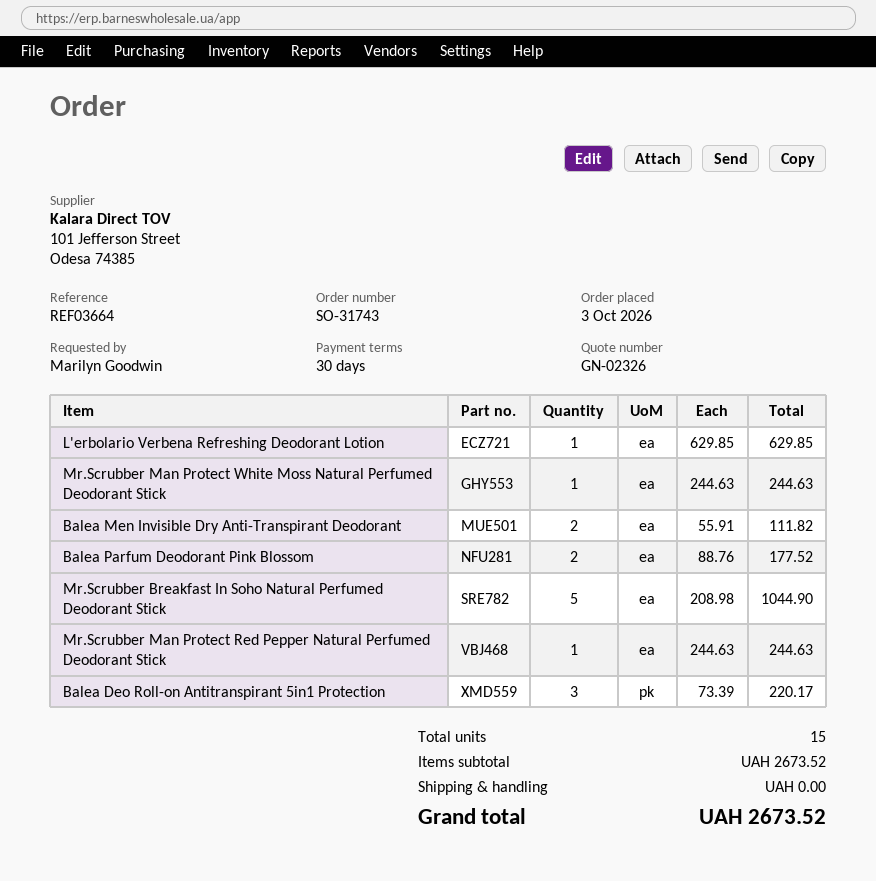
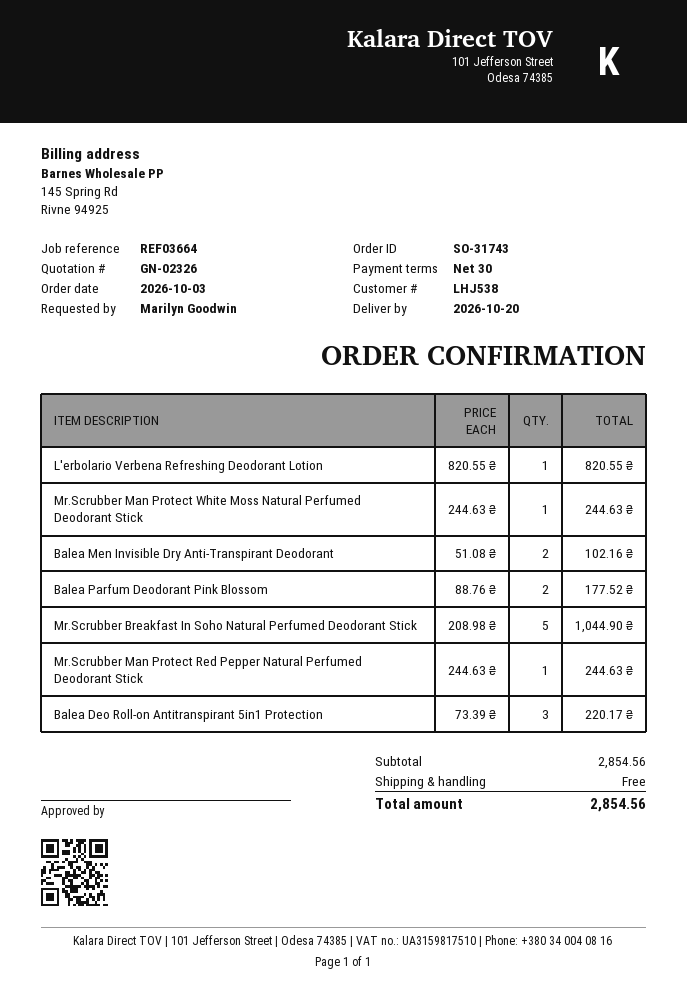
L'erbolario Verbena Refreshing Deodorant Lotion: 1 x 629.85 = 629.85 -> 1 x 820.55 = 820.55
Balea Men Invisible Dry Anti-Transpirant Deodorant: 2 x 55.91 = 111.82 -> 2 x 51.08 = 102.16
subtotal: 2673.52 -> 2854.56
total: 2673.52 -> 2854.56

